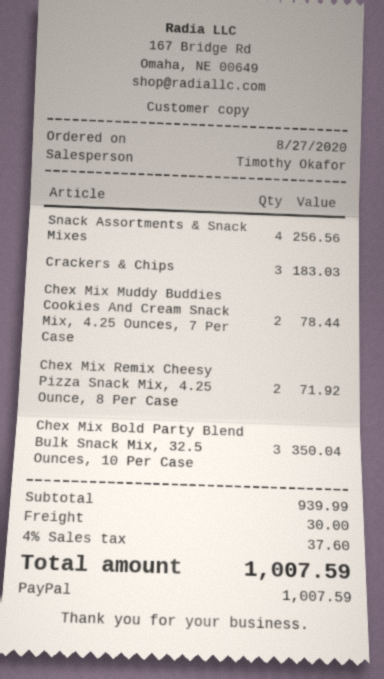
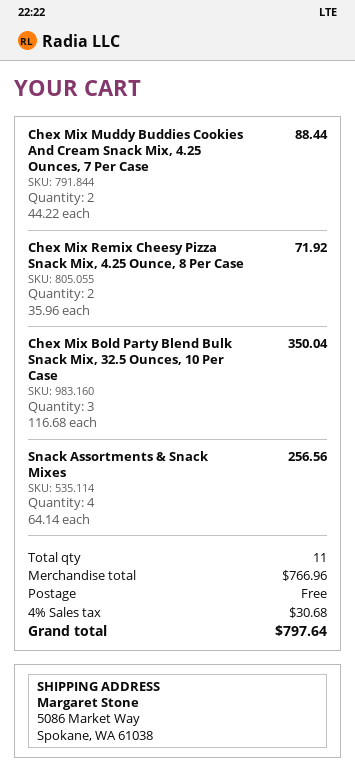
Crackers & Chips: 3 for 183.03 -> none
Chex Mix Muddy Buddies Cookies And Cream Snack Mix, 4.25 Ounces, 7 Per Case: 2 for 78.44 -> 2 for 88.44
subtotal: 939.99 -> 766.96
shipping: 30.00 -> 0.00
tax: 4% = 37.60 -> 4% = 30.68
total: 1007.59 -> 797.64

